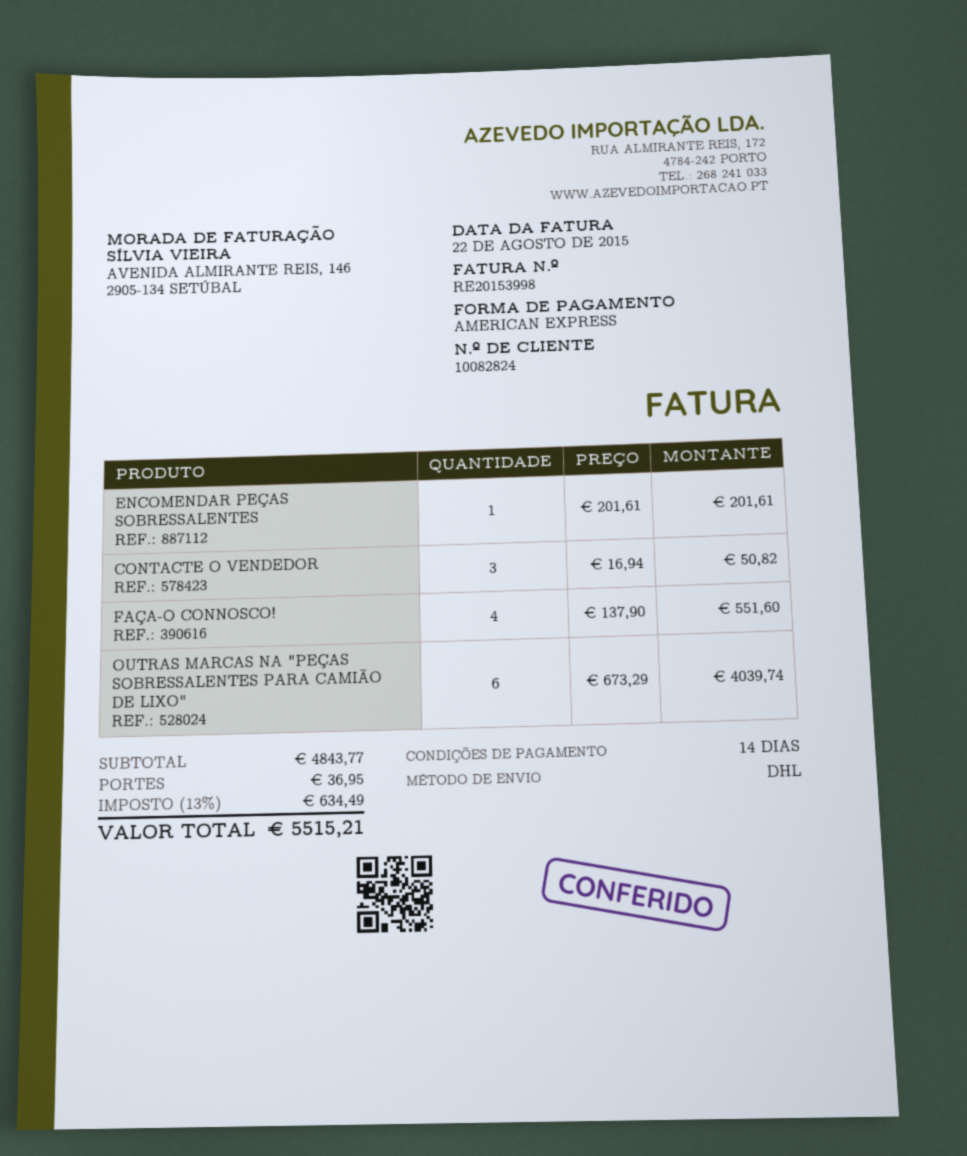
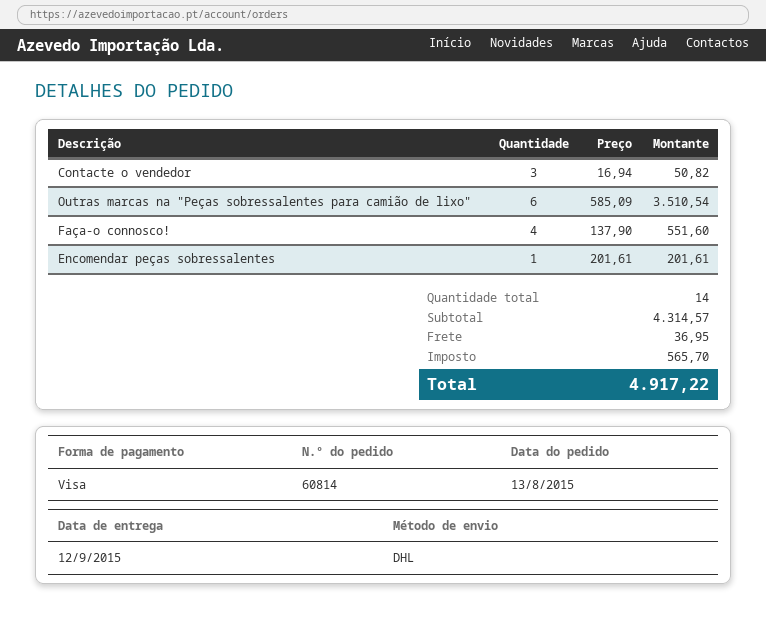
payment method: American Express -> Visa
OUTRAS MARCAS NA "PEÇAS SOBRESSALENTES PARA CAMIÃO DE LIXO": 6 x 673.29 = 4039.74 -> 6 x 585.09 = 3510.54
subtotal: 4843.77 -> 4314.57
tax: 634.49 -> 565.70
total: 5515.21 -> 4917.22

